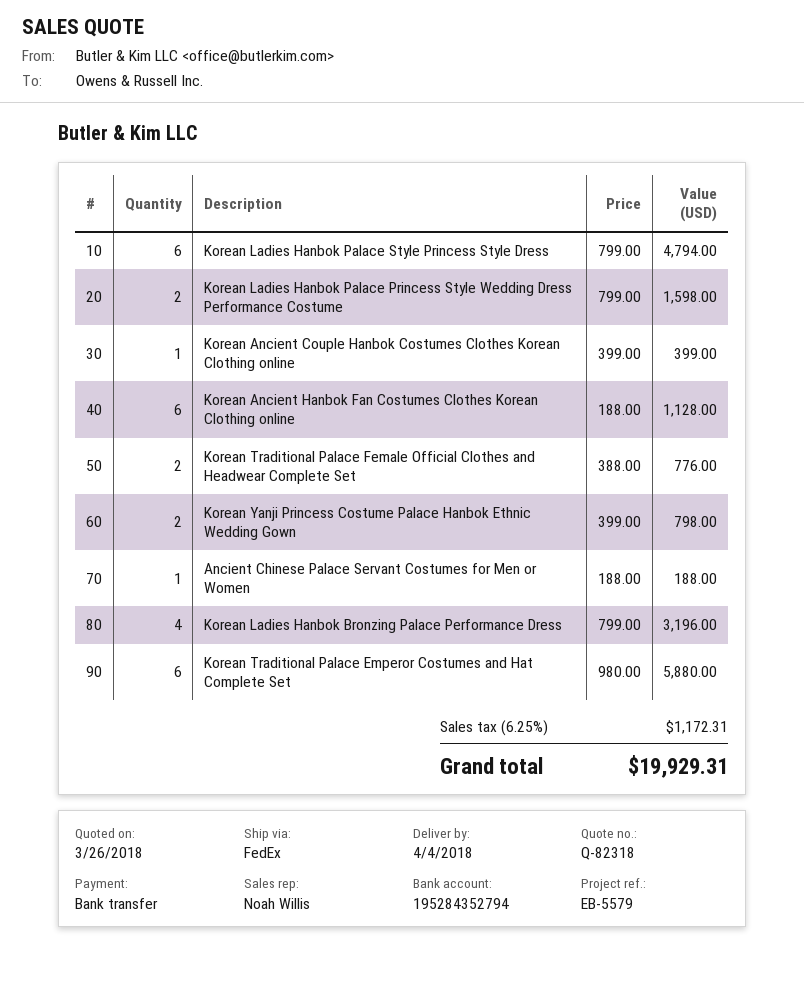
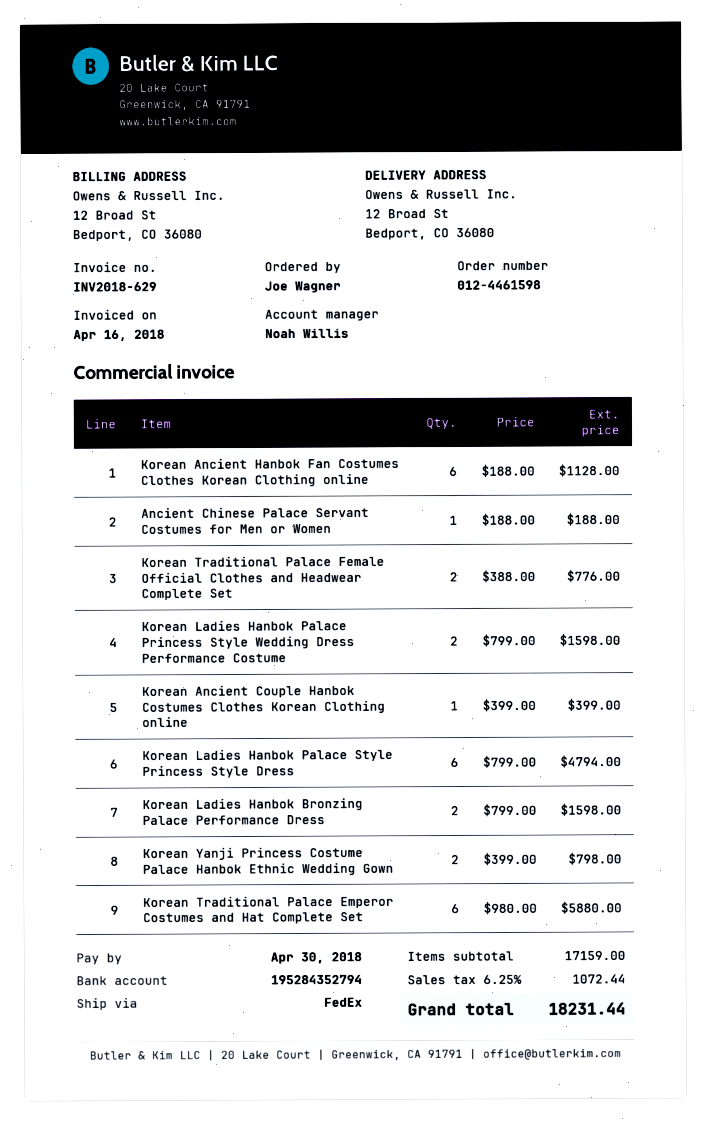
Korean Ladies Hanbok Bronzing Palace Performance Dress: 4 x 799.00 = 3196.00 -> 2 x 799.00 = 1598.00
tax: 6.25% = 1172.31 -> 6.25% = 1072.44
total: 19929.31 -> 18231.44

